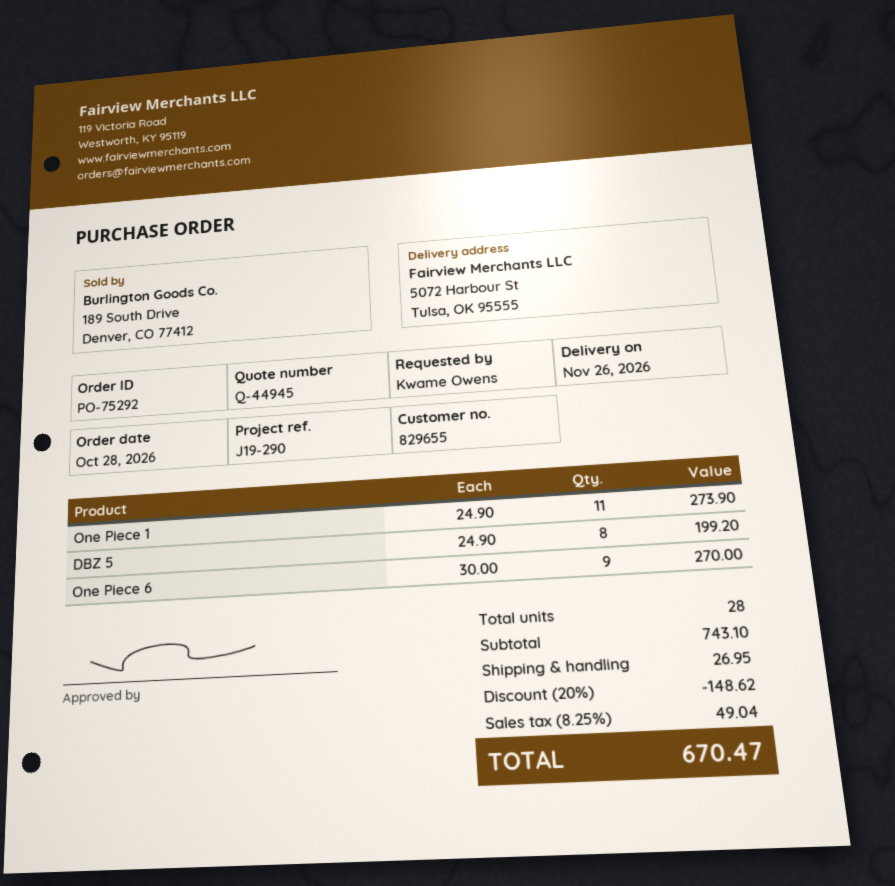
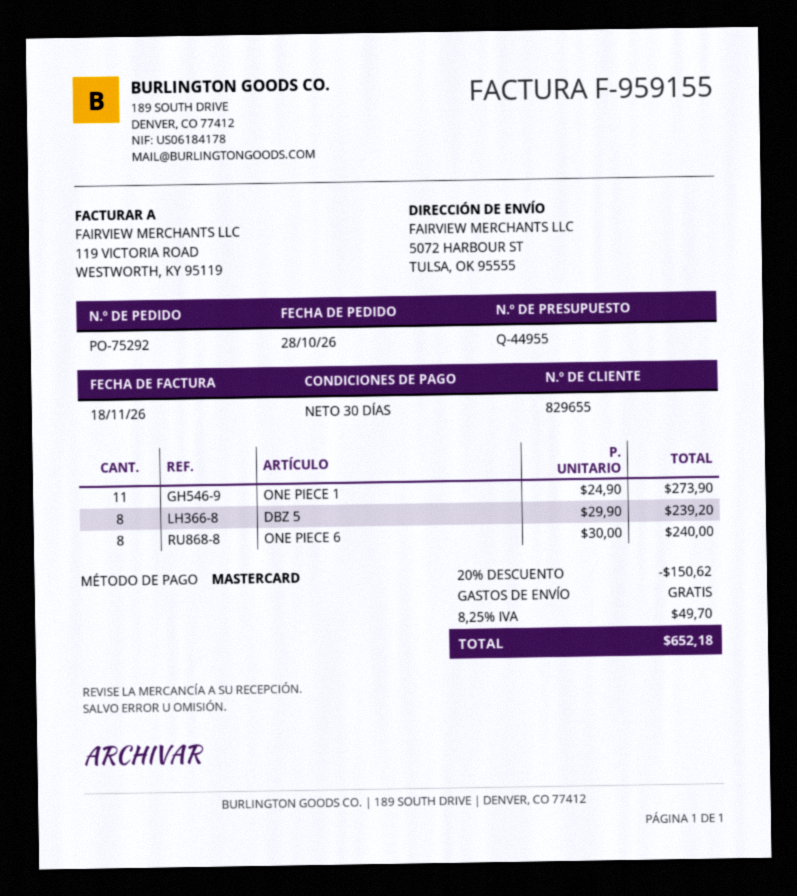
quote number: Q-44945 -> Q-44955
DBZ 5: 8 x 24.90 = 199.20 -> 8 x 29.90 = 239.20
One Piece 6: 9 x 30.00 = 270.00 -> 8 x 30.00 = 240.00
discount: 20% = 148.62 -> 20% = 150.62
shipping: 26.95 -> 0.00
tax: 8.25% = 49.04 -> 8.25% = 49.70
total: 670.47 -> 652.18

